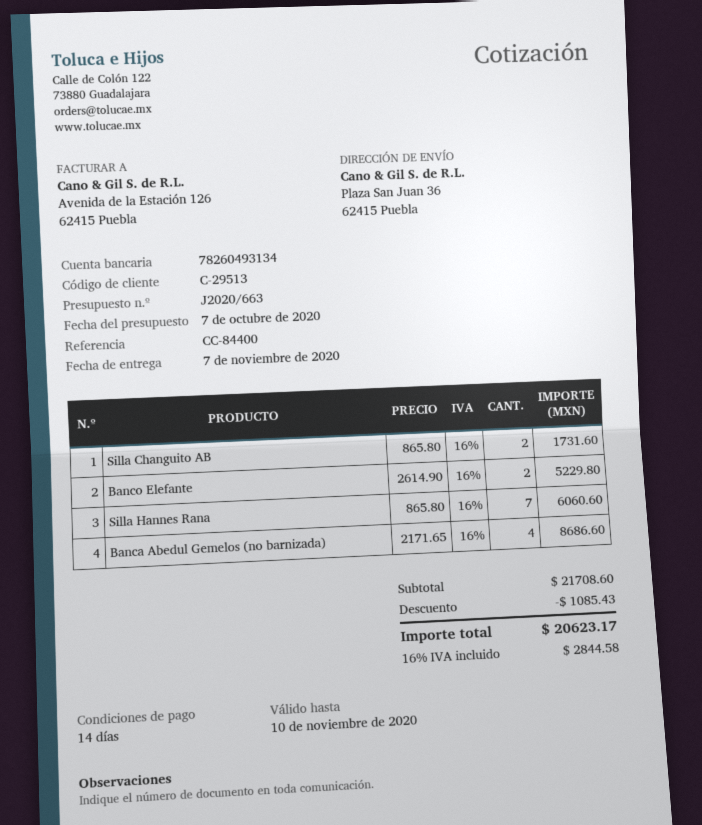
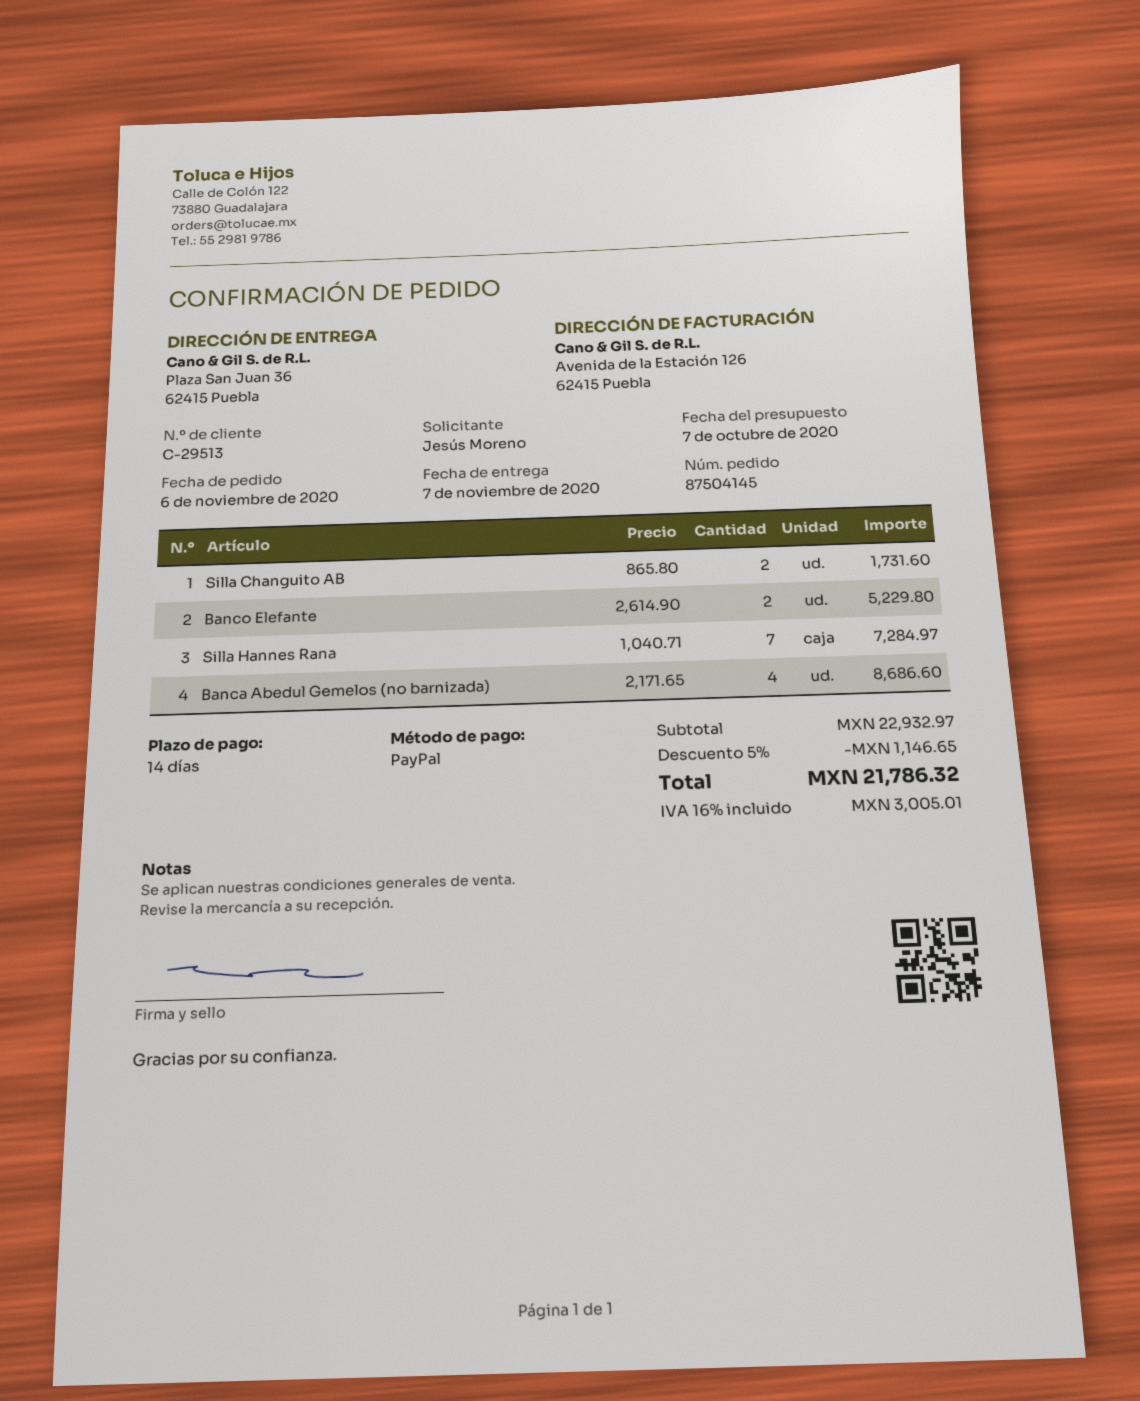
Silla Hannes Rana: 7 x 865.80 = 6060.60 -> 7 x 1040.71 = 7284.97
subtotal: 21708.60 -> 22932.97
discount: 1085.43 -> 1146.65
tax: 16% = 2844.58 -> 16% = 3005.01
total: 20623.17 -> 21786.32

